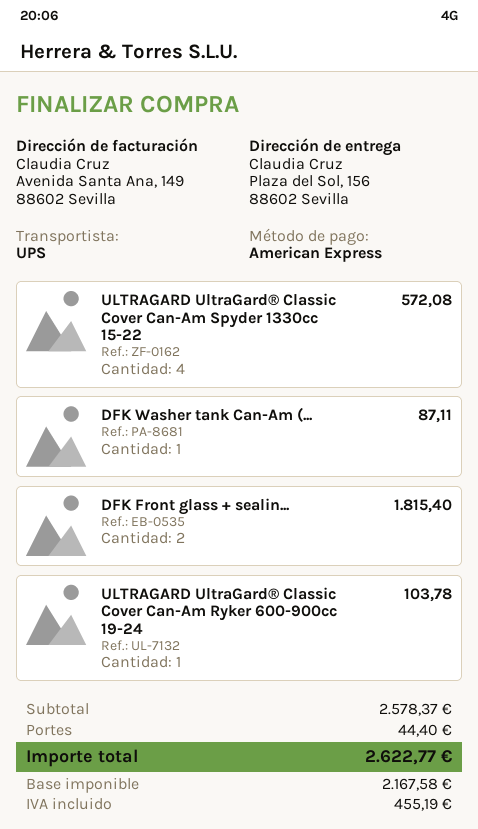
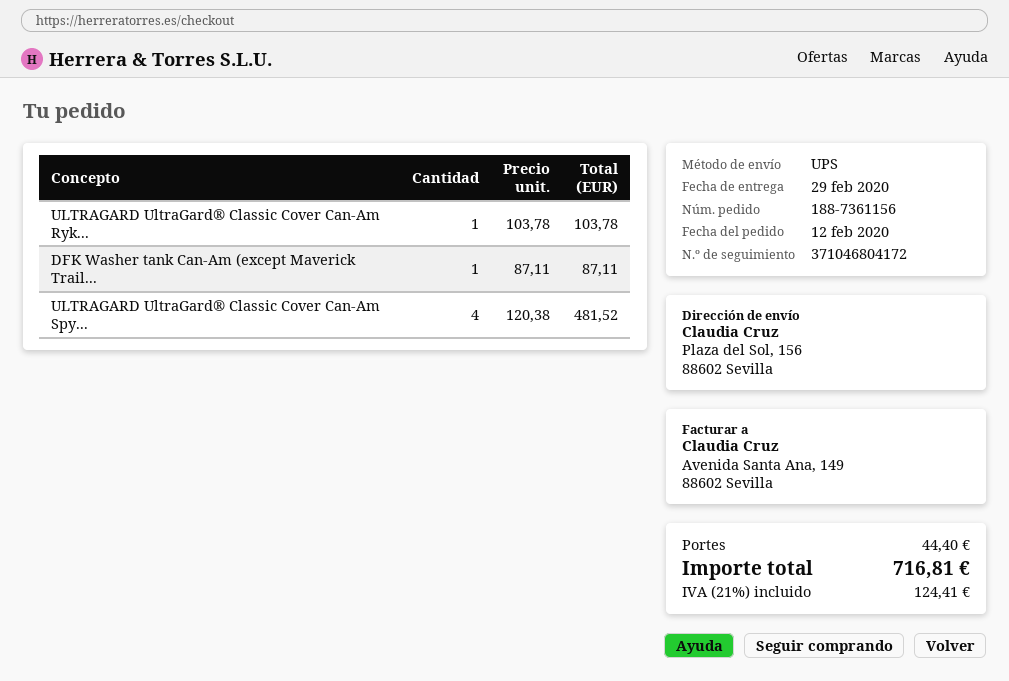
ULTRAGARD UltraGard® Classic Cover Can-Am Spyder 1330cc 15-22: 4 for 572.08 -> 4 for 481.52
DFK Front glass + sealin...: 2 for 1815.40 -> none
tax: 455.19 -> 124.41
total: 2622.77 -> 716.81

